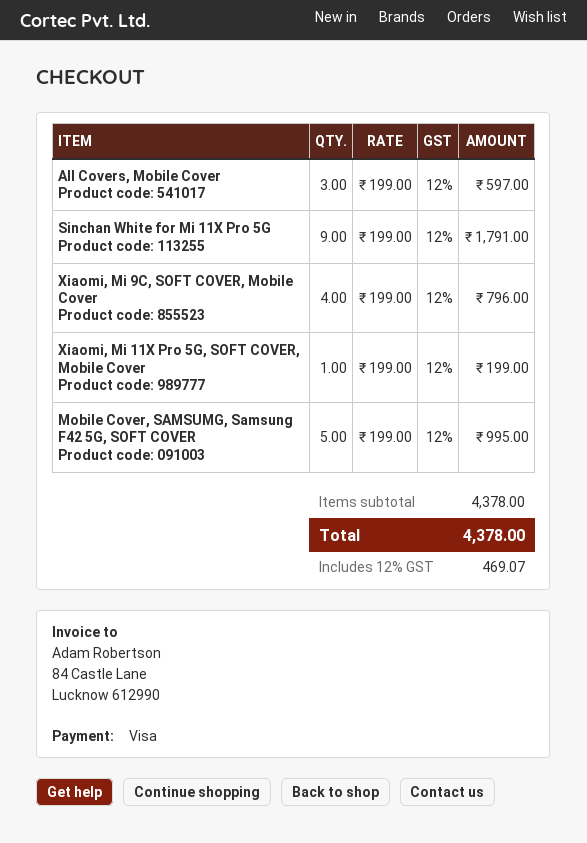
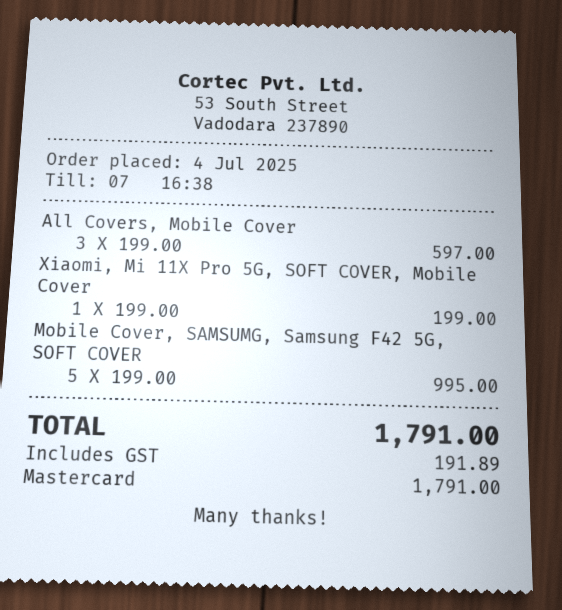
payment method: Visa -> Mastercard
Sinchan White for Mi 11X Pro 5G: 9 x 199.00 = 1791.00 -> none
Xiaomi, Mi 9C, SOFT COVER, Mobile Cover: 4 x 199.00 = 796.00 -> none
tax: 469.07 -> 191.89
total: 4378.00 -> 1791.00

